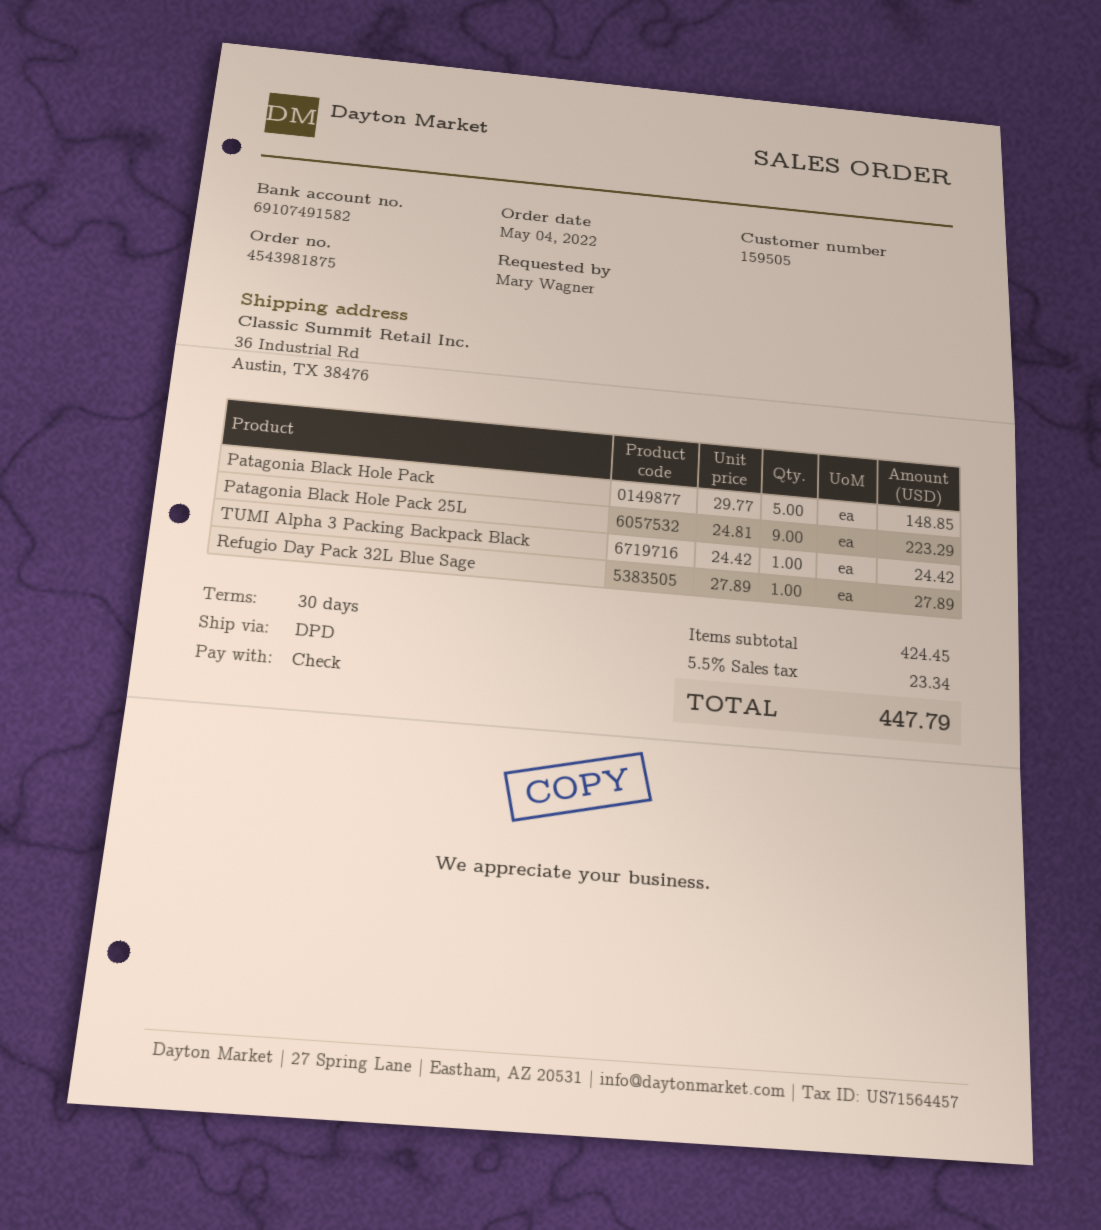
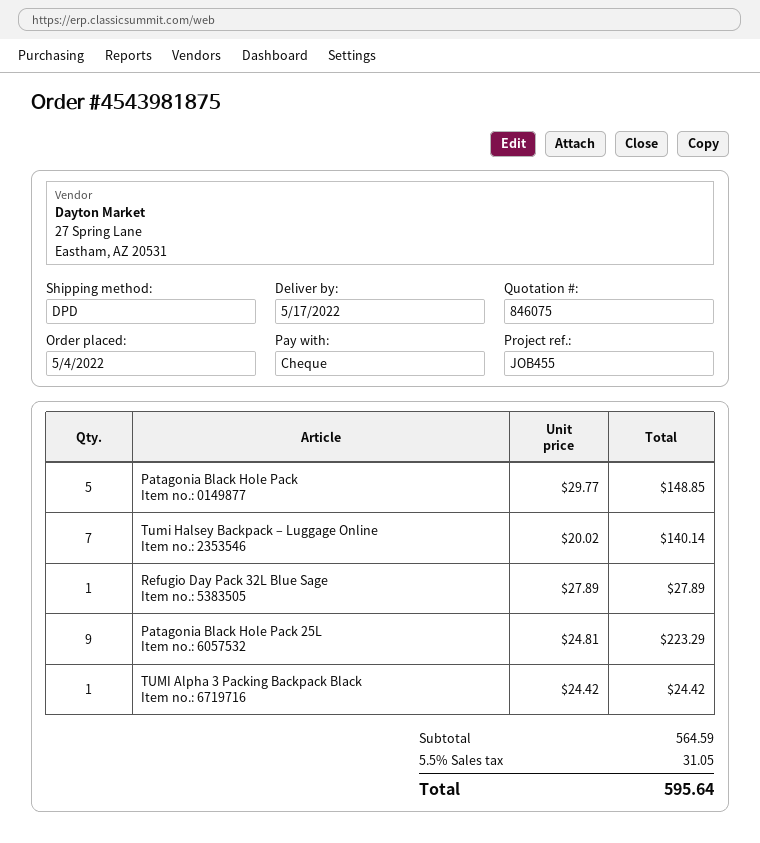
Tumi Halsey Backpack – Luggage Online: none -> 7 x 20.02 = 140.14
subtotal: 424.45 -> 564.59
tax: 5.5% = 23.34 -> 5.5% = 31.05
total: 447.79 -> 595.64

